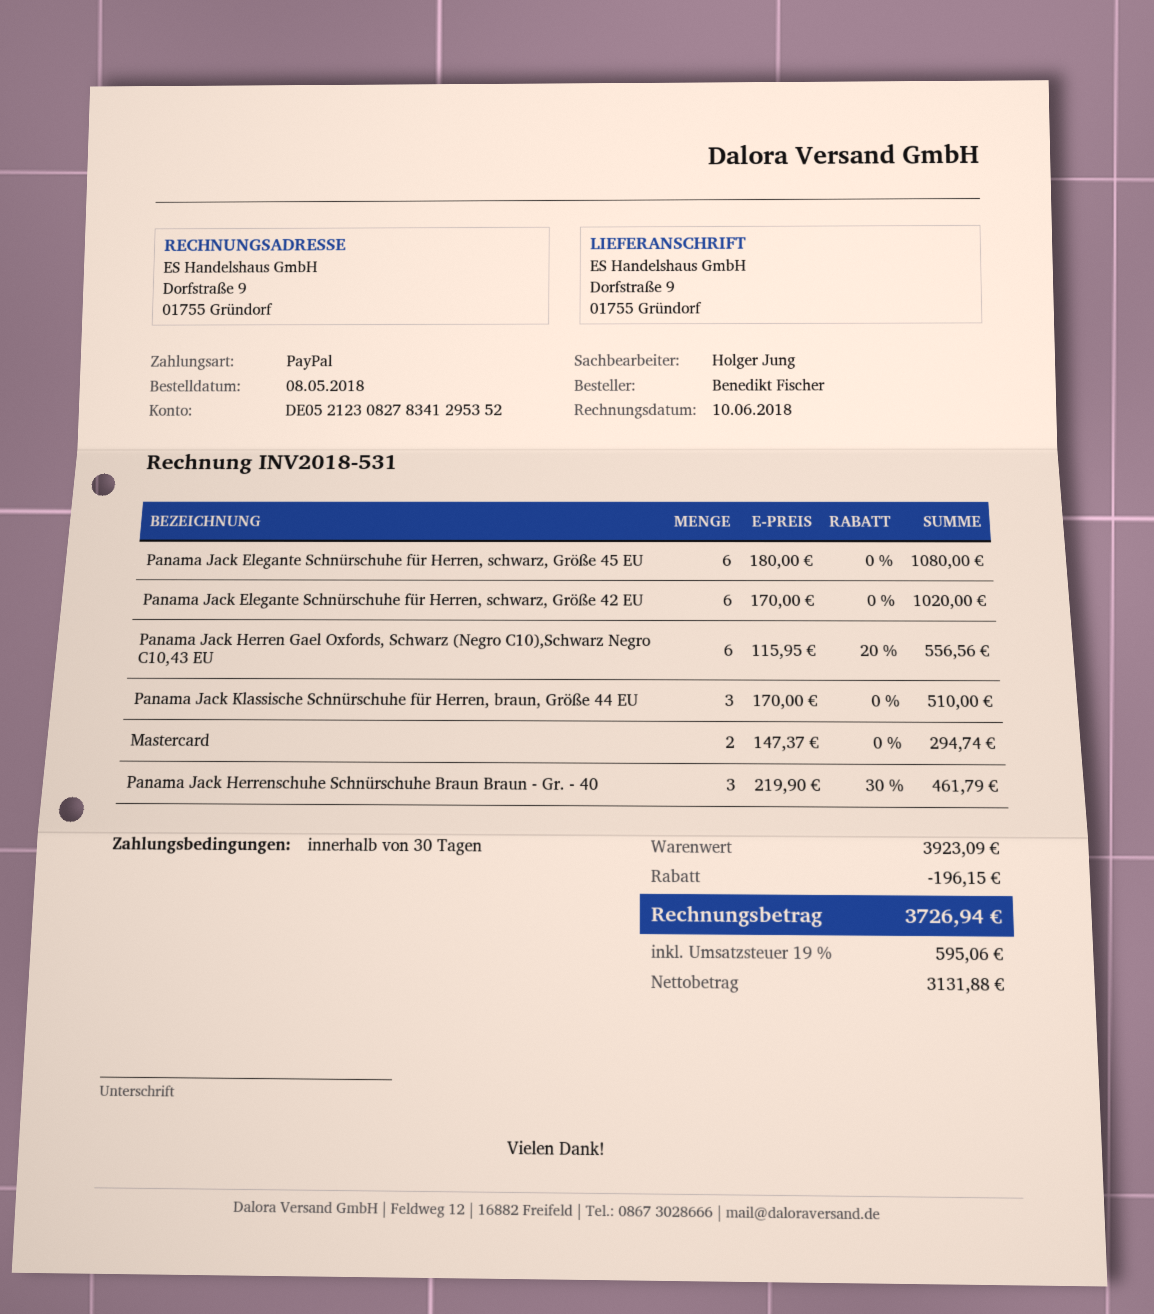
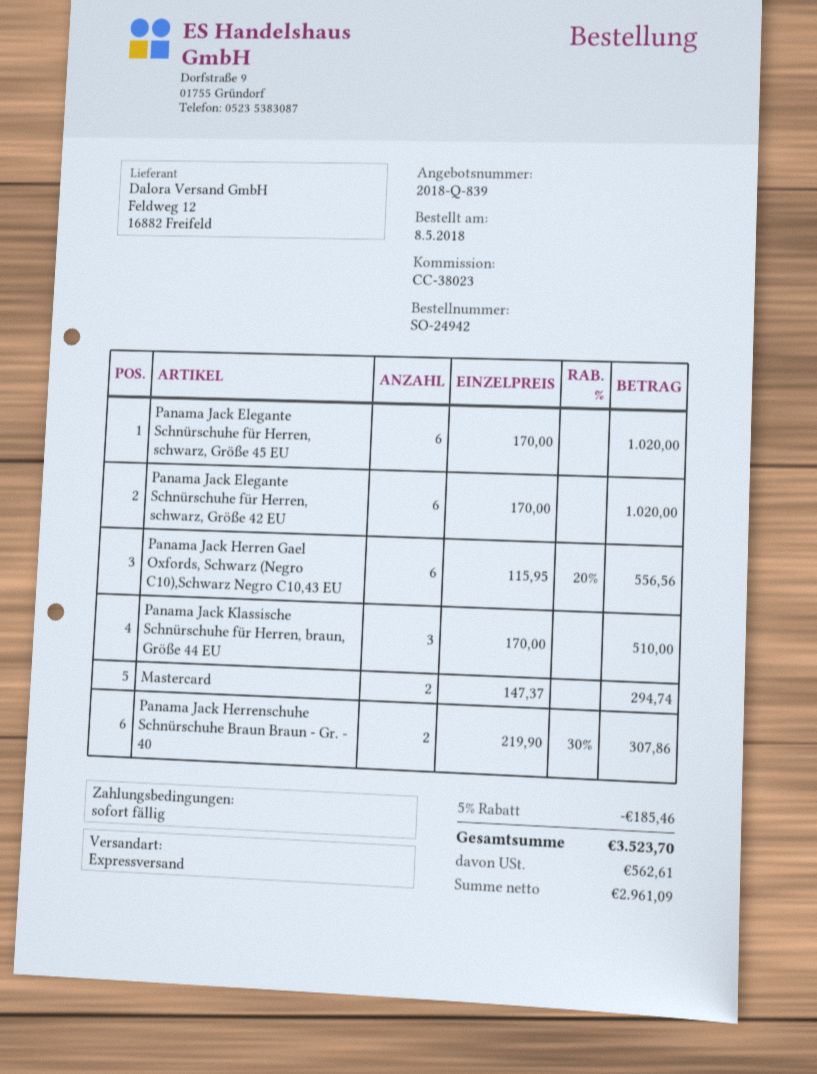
payment terms: 30 days -> on receipt
Panama Jack Elegante Schnürschuhe für Herren, schwarz, Größe 45 EU: 6 x 180.00 = 1080.00 -> 6 x 170.00 = 1020.00
Panama Jack Herrenschuhe Schnürschuhe Braun Braun - Gr. - 40: 3 x 219.90 - 30% = 461.79 -> 2 x 219.90 - 30% = 307.86
discount: 196.15 -> 185.46
net: 3131.88 -> 2961.09
tax: 595.06 -> 562.61
total: 3726.94 -> 3523.70

